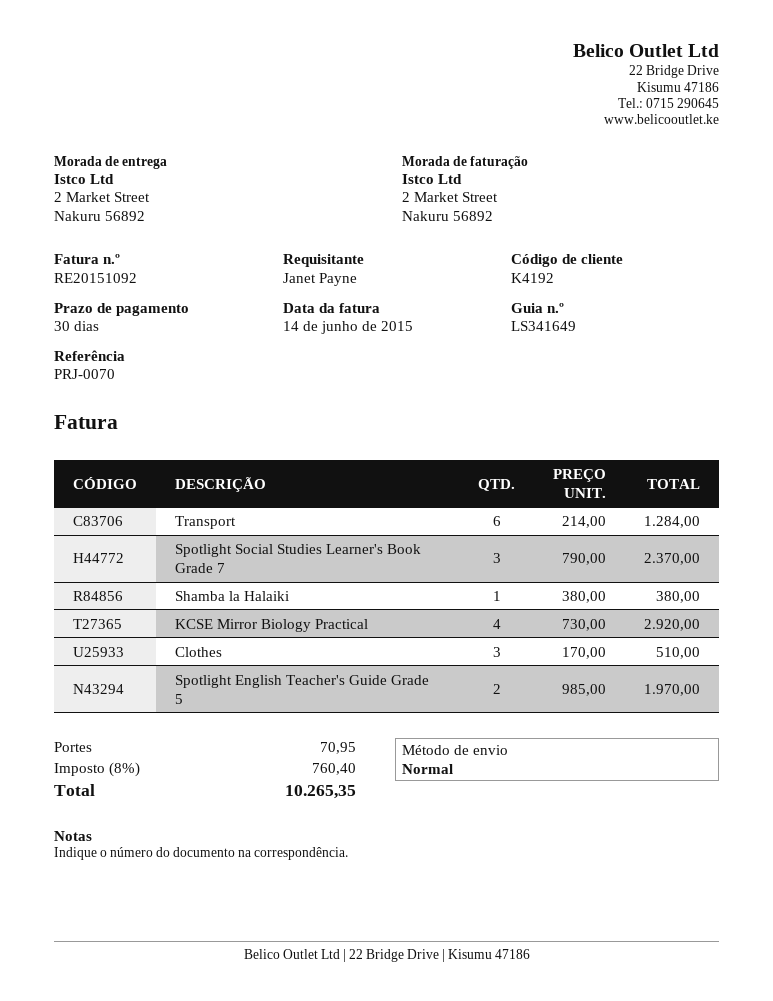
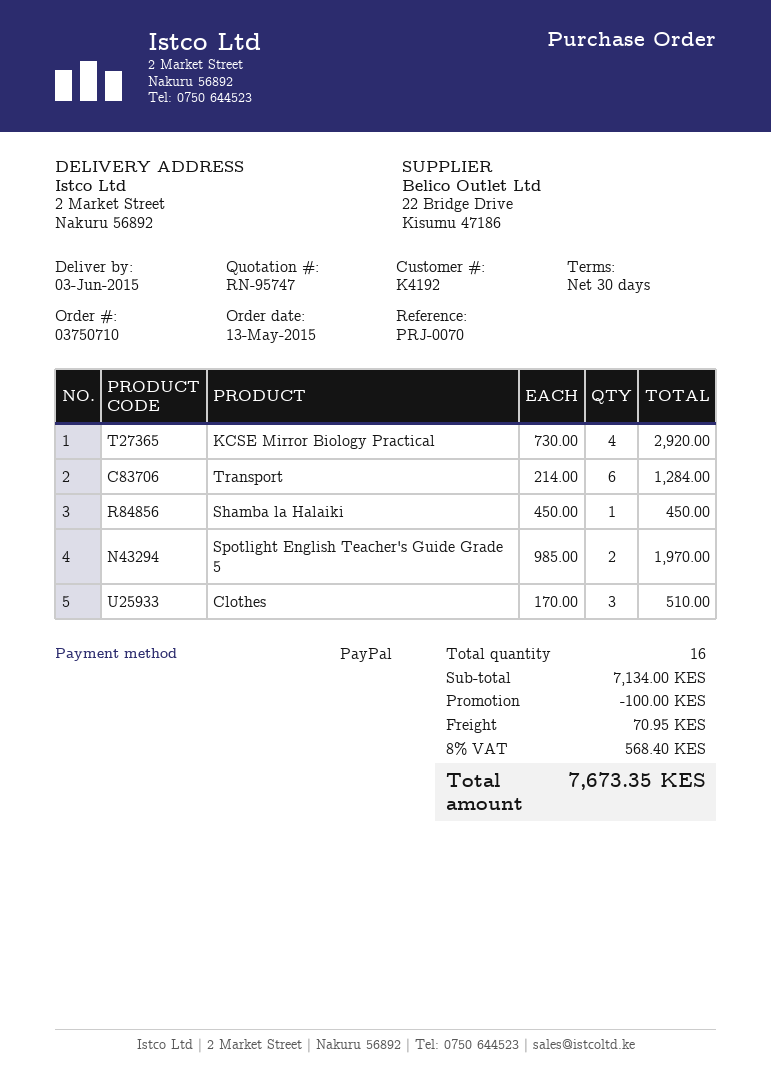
Spotlight Social Studies Learner's Book Grade 7: 3 x 790.00 = 2370.00 -> none
Shamba la Halaiki: 1 x 380.00 = 380.00 -> 1 x 450.00 = 450.00
discount: none -> 100.00
tax: 8% = 760.40 -> 8% = 568.40
total: 10265.35 -> 7673.35

